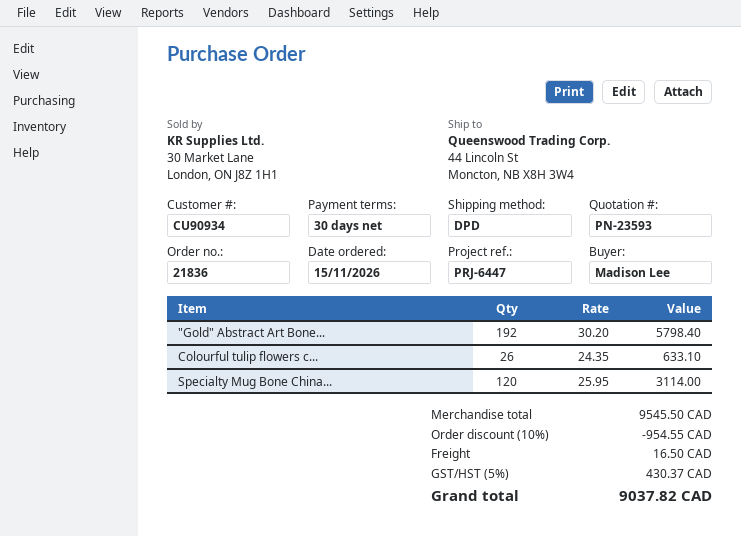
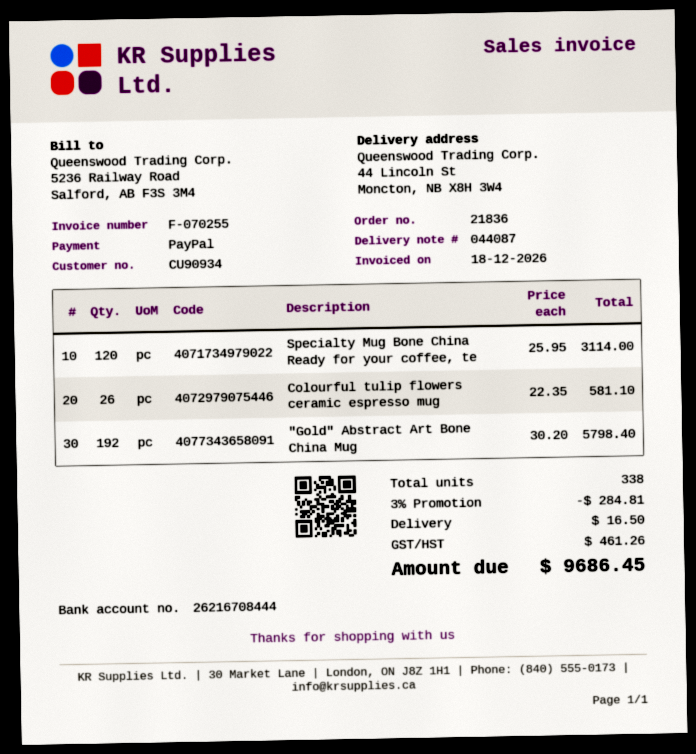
Colourful tulip flowers c...: 26 x 24.35 = 633.10 -> 26 x 22.35 = 581.10
discount: 10% = 954.55 -> 3% = 284.81
tax: 430.37 -> 461.26
total: 9037.82 -> 9686.45

